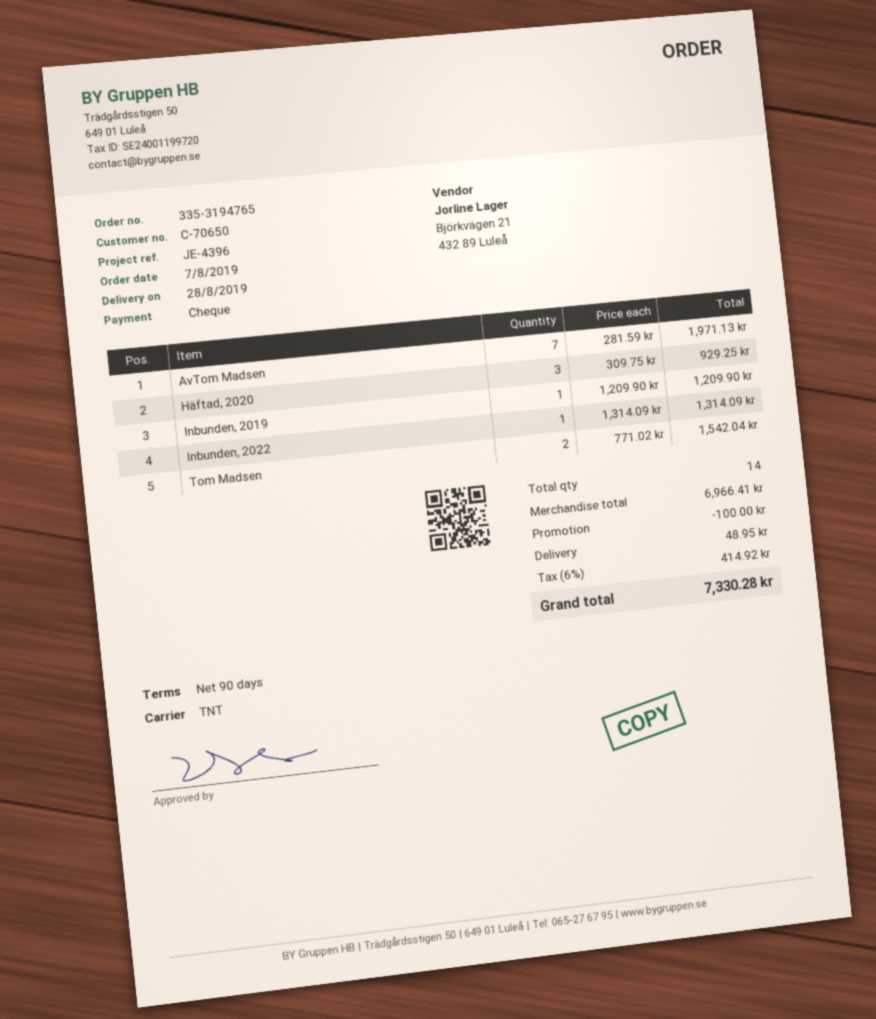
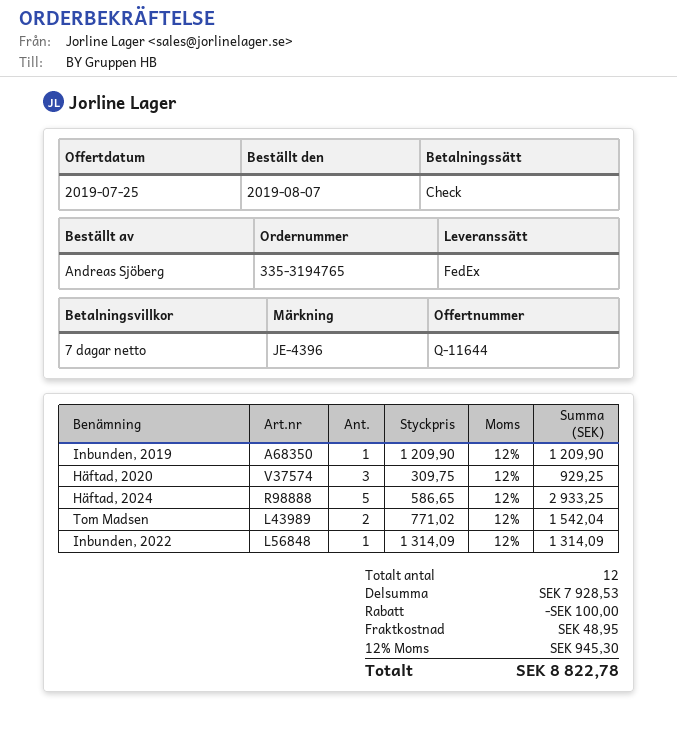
payment terms: 90 days -> 7 days
shipping method: TNT -> FedEx
AvTom Madsen: 7 x 281.59 = 1971.13 -> none
Häftad, 2024: none -> 5 x 586.65 = 2933.25
total quantity: 14 -> 12
subtotal: 6966.41 -> 7928.53
tax: 6% = 414.92 -> 12% = 945.30
total: 7330.28 -> 8822.78

